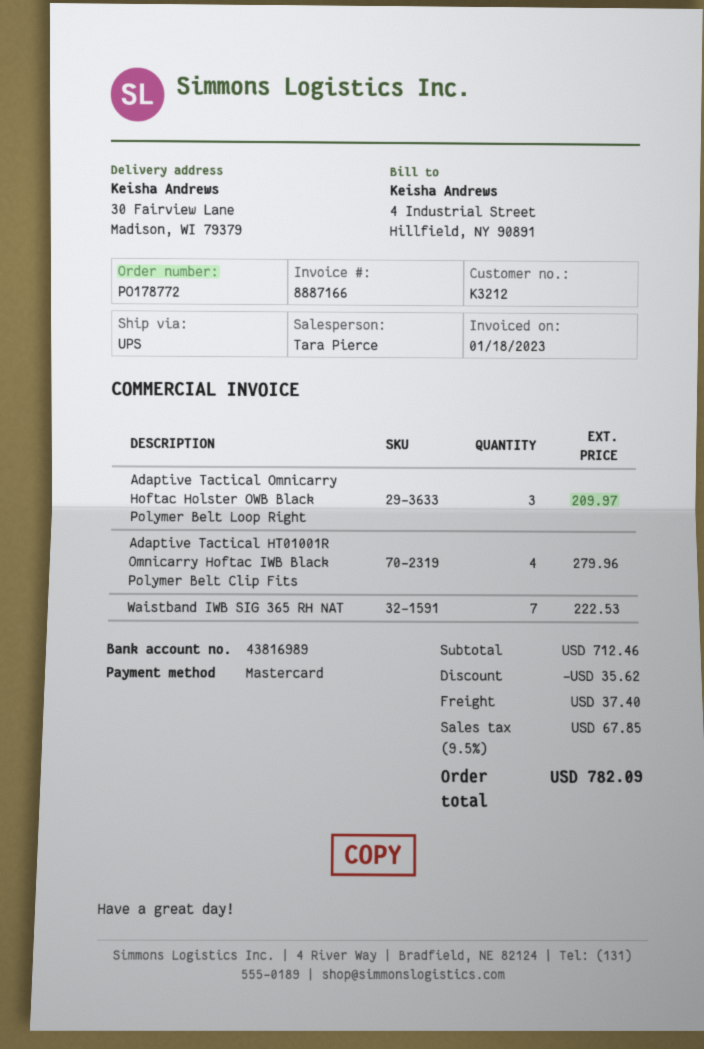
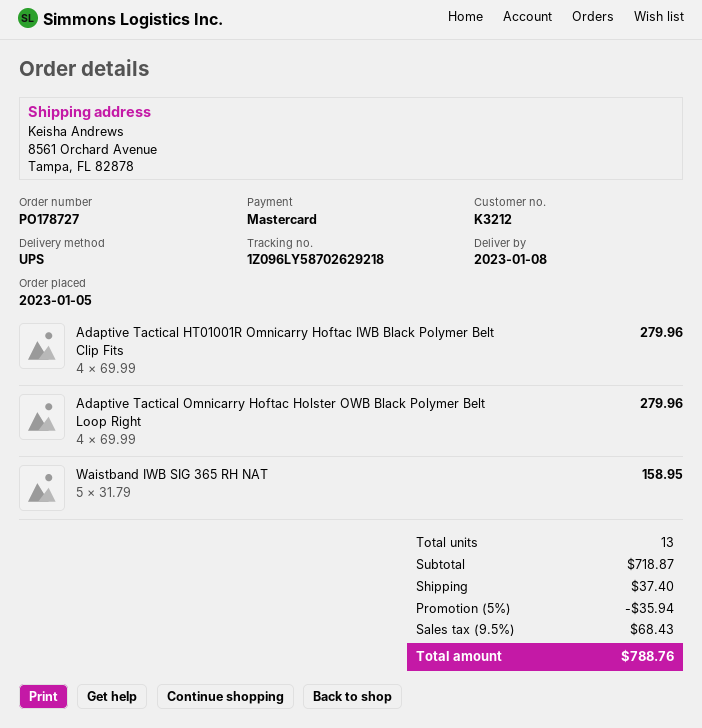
order number: PO178772 -> PO178727
ship to: 30 Fairview Lane, Madison, WI 79379 -> 8561 Orchard Avenue, Tampa, FL 82878
Adaptive Tactical Omnicarry Hoftac Holster OWB Black Polymer Belt Loop Right: 3 for 209.97 -> 4 for 279.96
Waistband IWB SIG 365 RH NAT: 7 for 222.53 -> 5 for 158.95
subtotal: 712.46 -> 718.87
discount: 35.62 -> 35.94
tax: 9.5% = 67.85 -> 9.5% = 68.43
total: 782.09 -> 788.76

